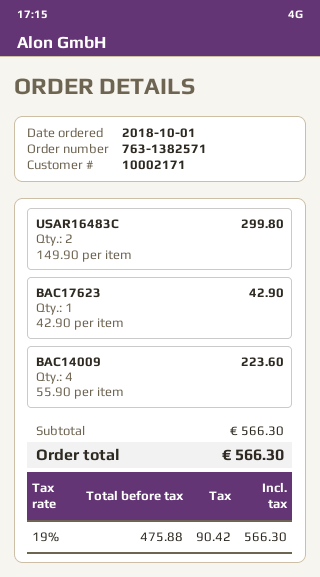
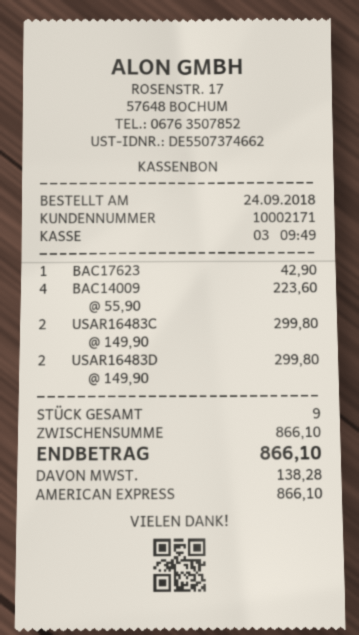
order date: 2018-10-01 -> 2018-09-24
USAR16483D: none -> 2 x 149.90 = 299.80
subtotal: 566.30 -> 866.10
tax: 90.42 -> 138.28
total: 566.30 -> 866.10

